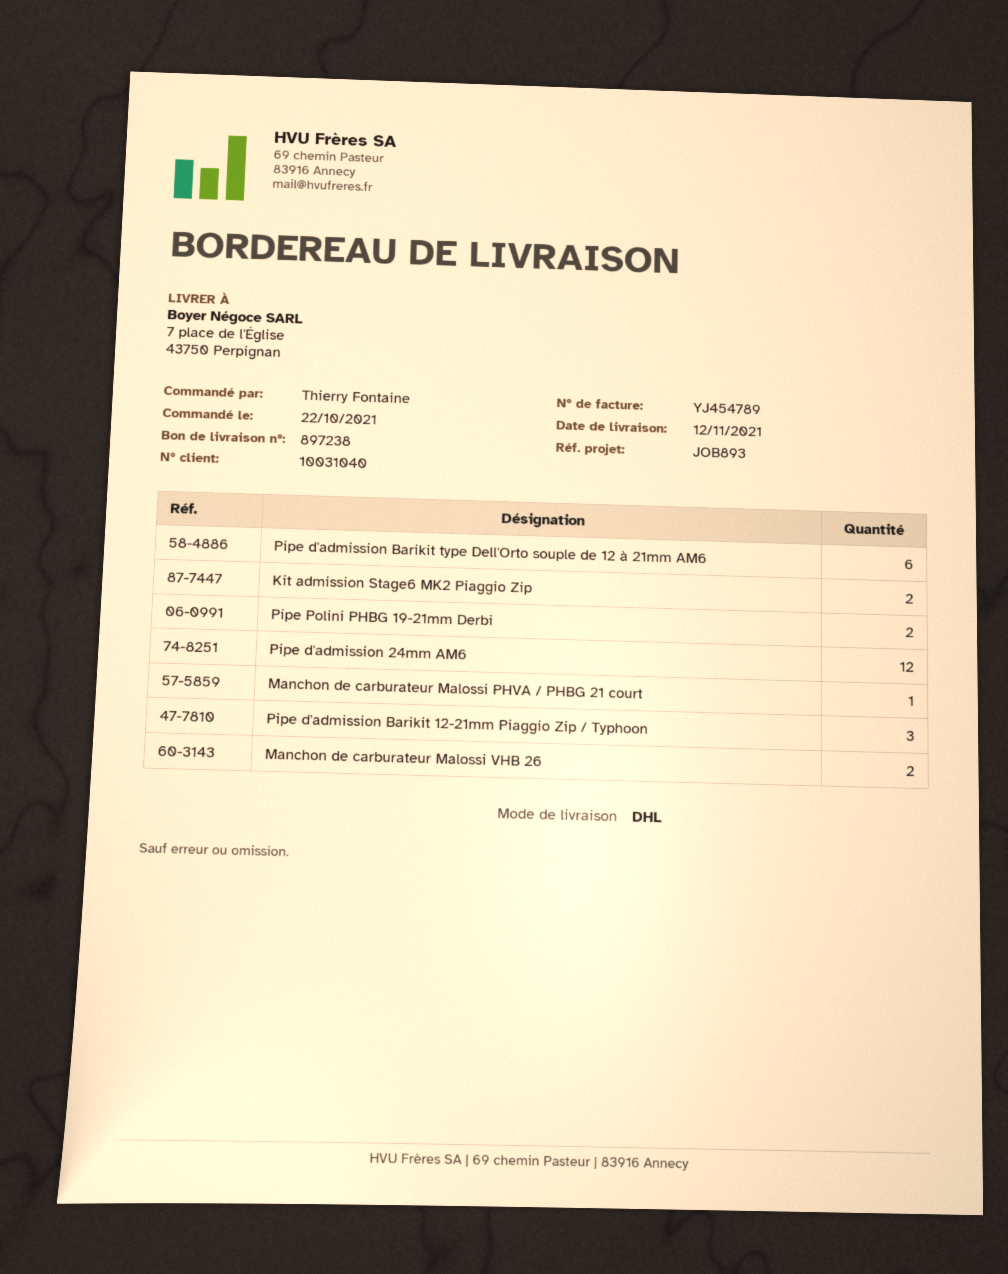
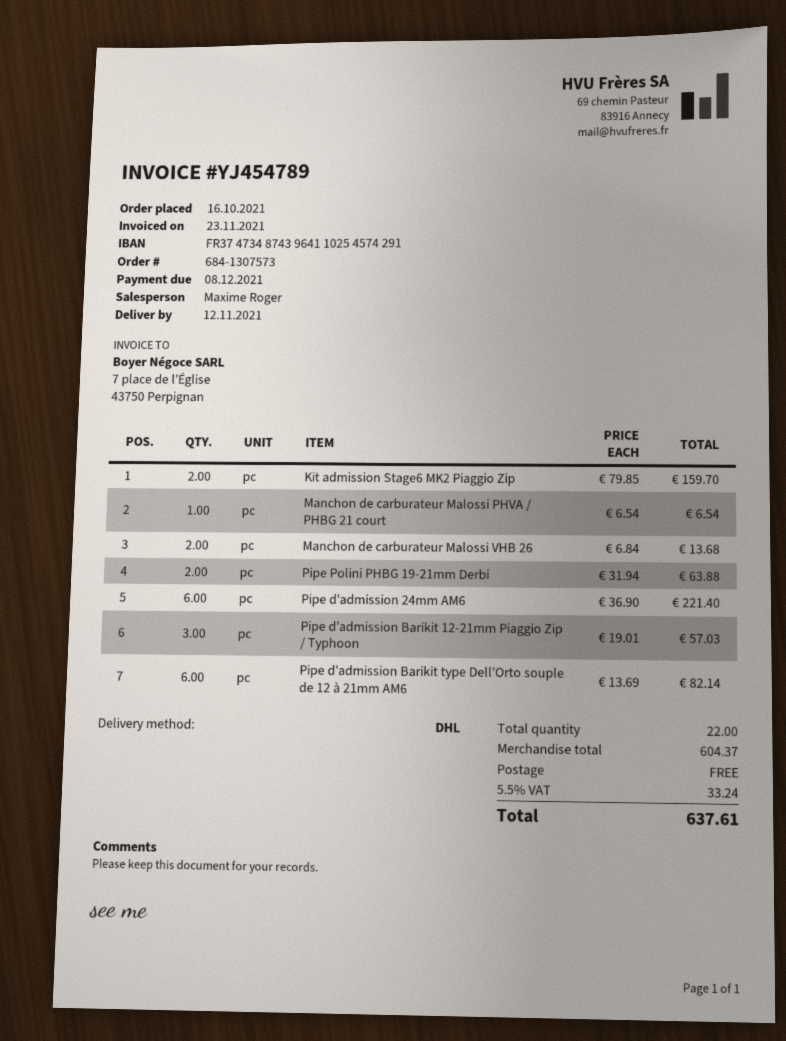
order date: 2021-10-22 -> 2021-10-16
Pipe d'admission 24mm AM6: 12 -> 6

